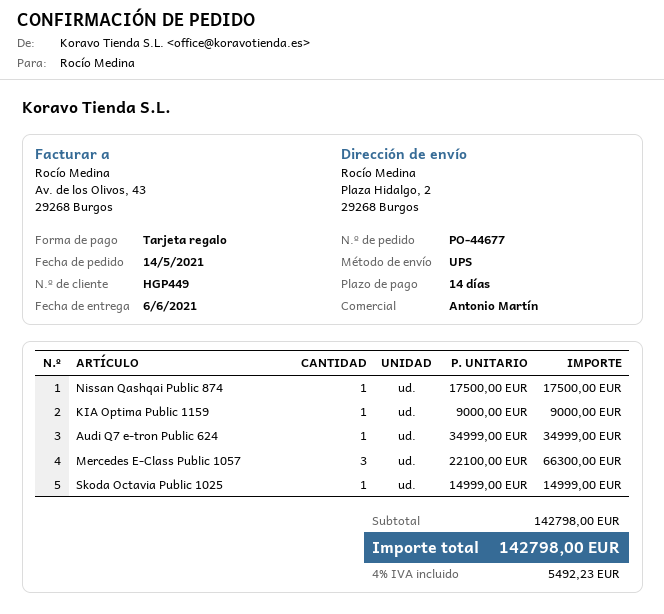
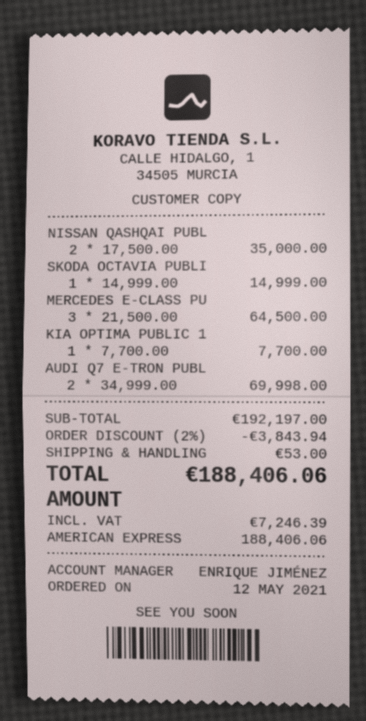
order date: 2021-05-14 -> 2021-05-12
sales rep: Antonio Martín -> ENRIQUE JIMÉNEZ
payment method: gift card -> American Express
Nissan Qashqai Public 874: 1 x 17500.00 = 17500.00 -> 2 x 17500.00 = 35000.00
KIA Optima Public 1159: 1 x 9000.00 = 9000.00 -> 1 x 7700.00 = 7700.00
Audi Q7 e-tron Public 624: 1 x 34999.00 = 34999.00 -> 2 x 34999.00 = 69998.00
Mercedes E-Class Public 1057: 3 x 22100.00 = 66300.00 -> 3 x 21500.00 = 64500.00
subtotal: 142798.00 -> 192197.00
discount: none -> 2% = 3843.94
shipping: none -> 53.00
tax: 5492.23 -> 7246.39
total: 142798.00 -> 188406.06

